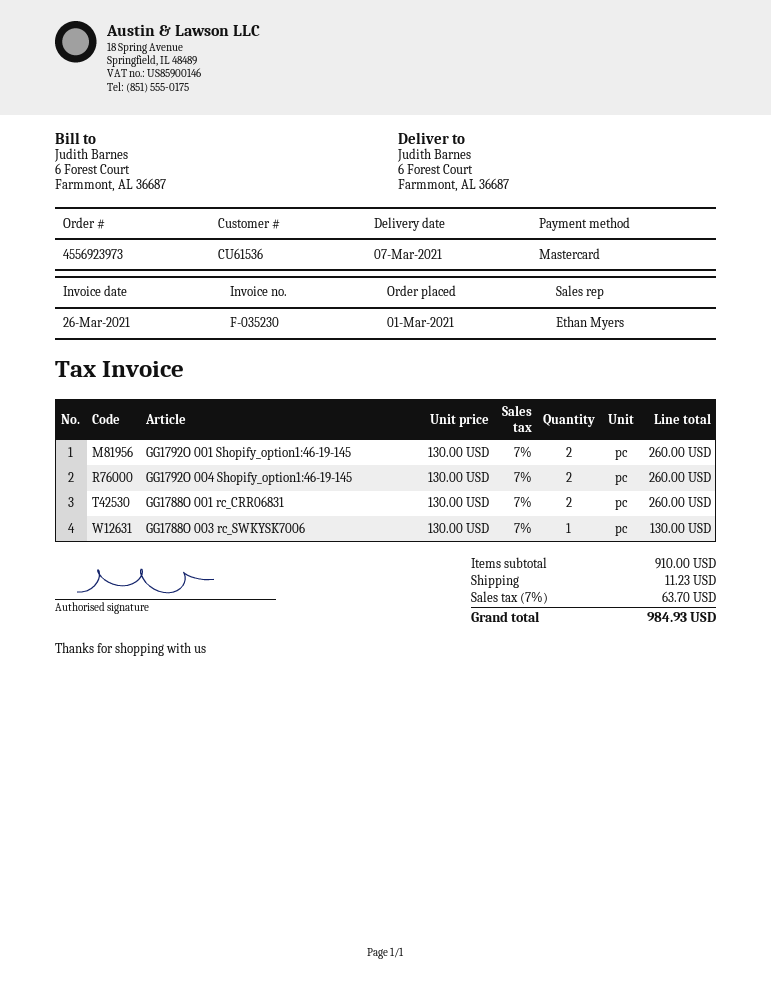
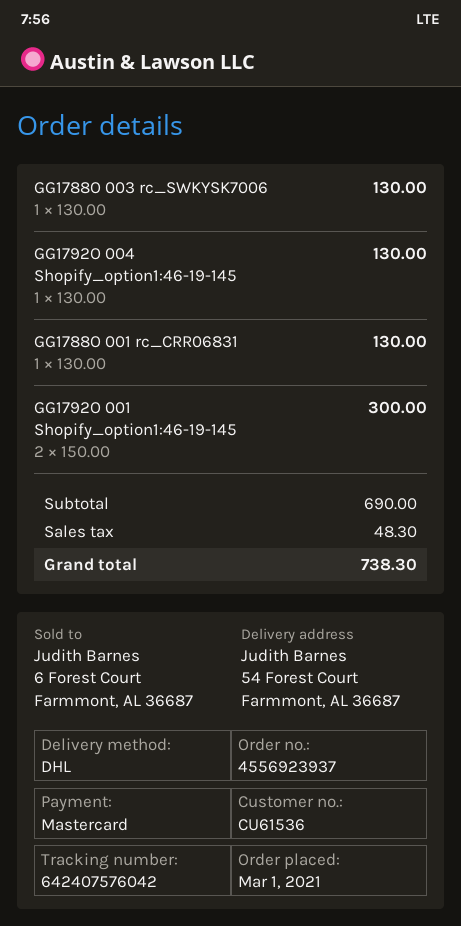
order number: 4556923973 -> 4556923937
ship to: 6 Forest Court, Farmmont, AL 36687 -> 54 Forest Court, Farmmont, AL 36687
GG1792O 001 Shopify_option1:46-19-145: 2 x 130.00 = 260.00 -> 2 x 150.00 = 300.00
GG1792O 004 Shopify_option1:46-19-145: 2 x 130.00 = 260.00 -> 1 x 130.00 = 130.00
GG1788O 001 rc_CRR06831: 2 x 130.00 = 260.00 -> 1 x 130.00 = 130.00
subtotal: 910.00 -> 690.00
shipping: 11.23 -> none
tax: 63.70 -> 48.30
total: 984.93 -> 738.30

